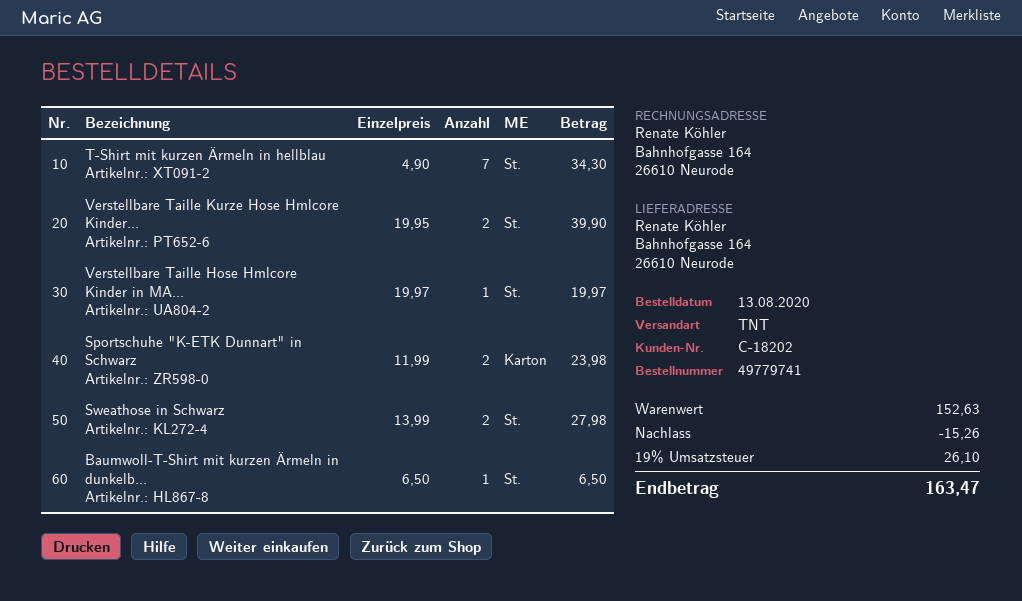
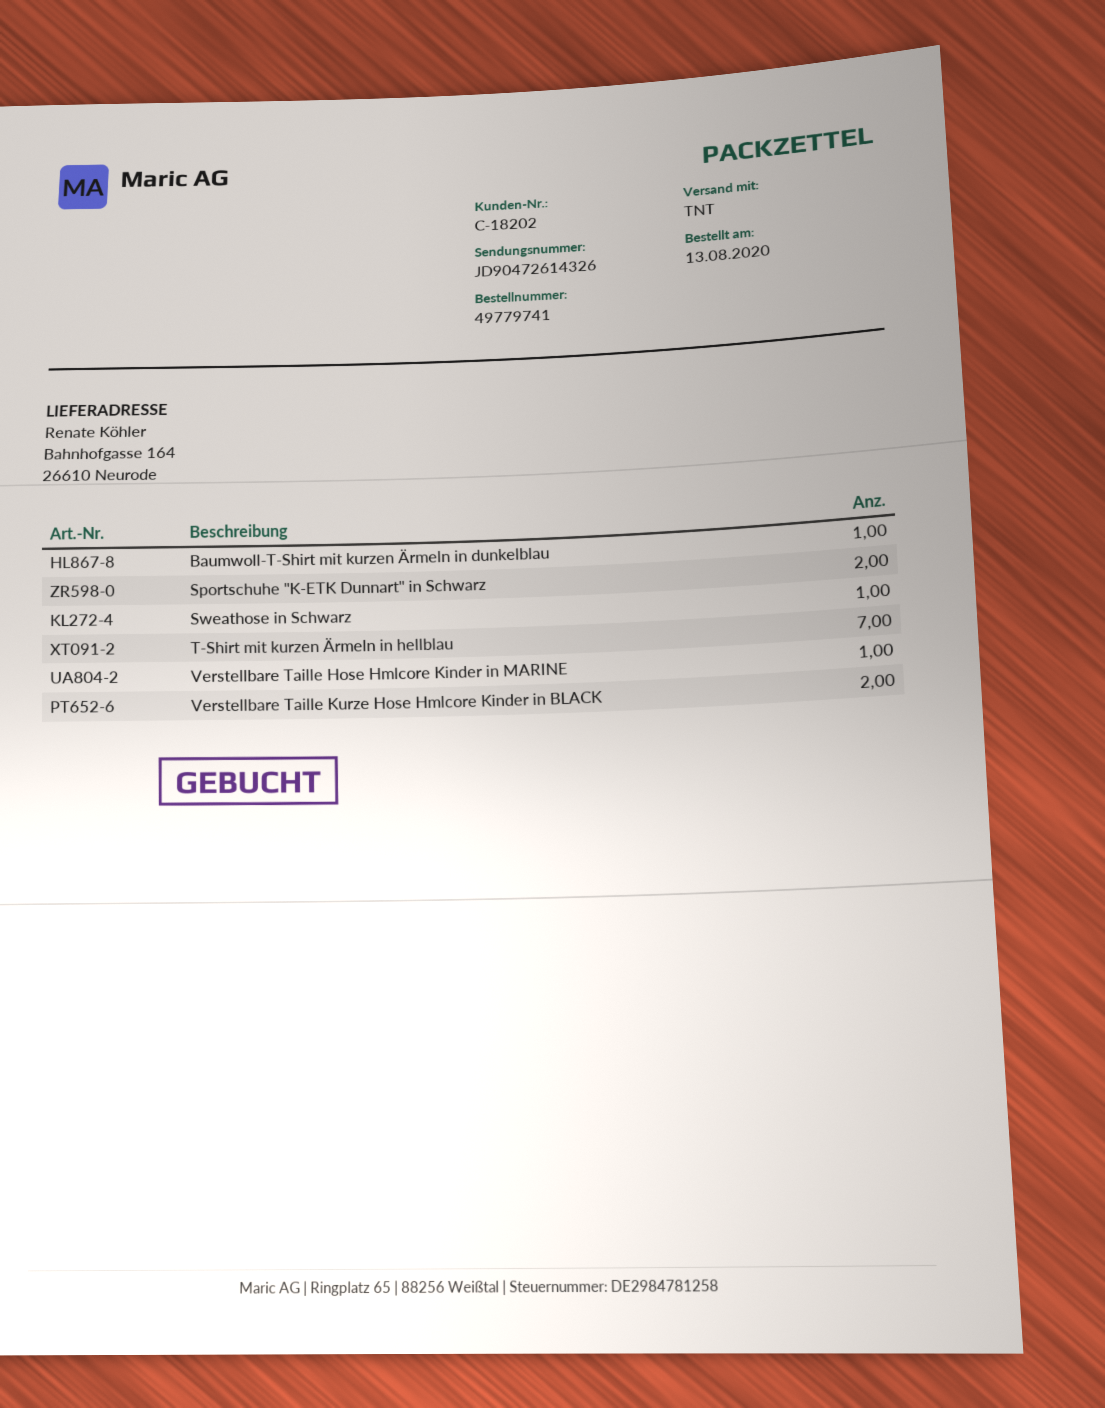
Sweathose in Schwarz: 2 -> 1

